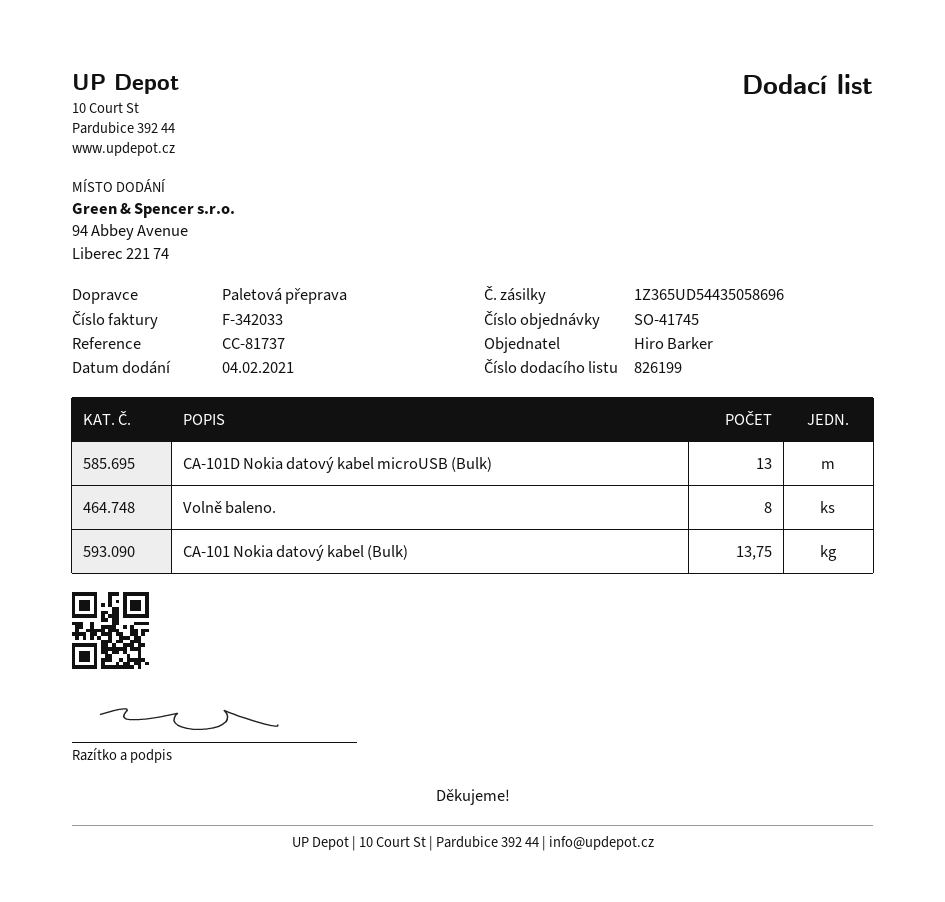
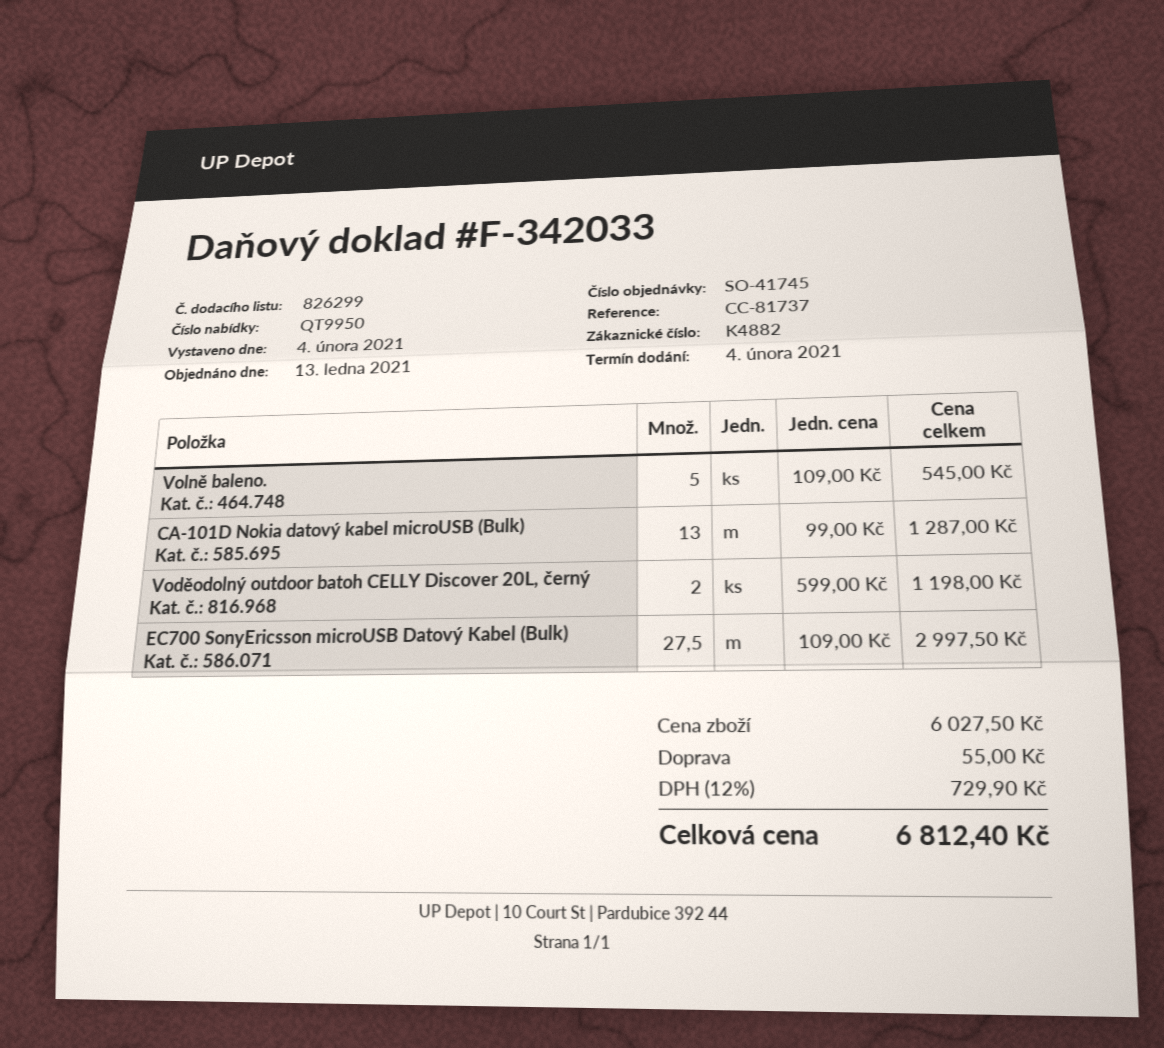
delivery note number: 826199 -> 826299
Volně baleno.: 8 -> 5
CA-101 Nokia datový kabel (Bulk): 13.75 -> none
Voděodolný outdoor batoh CELLY Discover 20L, černý: none -> 2
EC700 SonyEricsson microUSB Datový Kabel (Bulk): none -> 27.5

